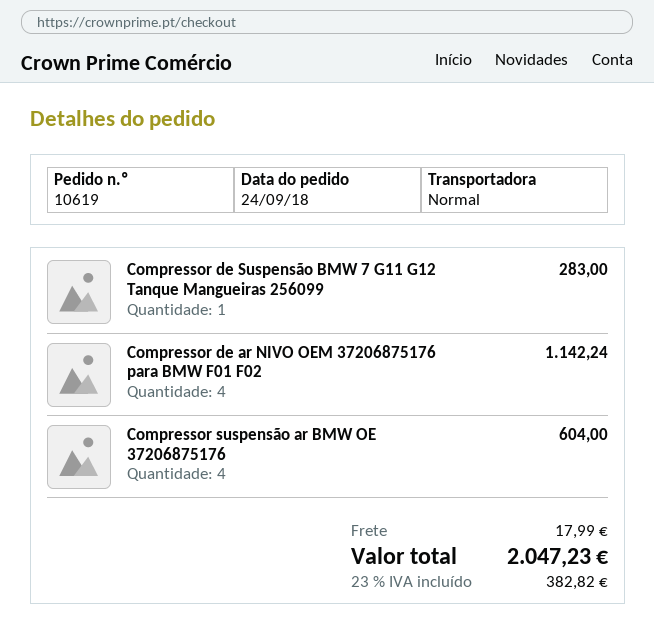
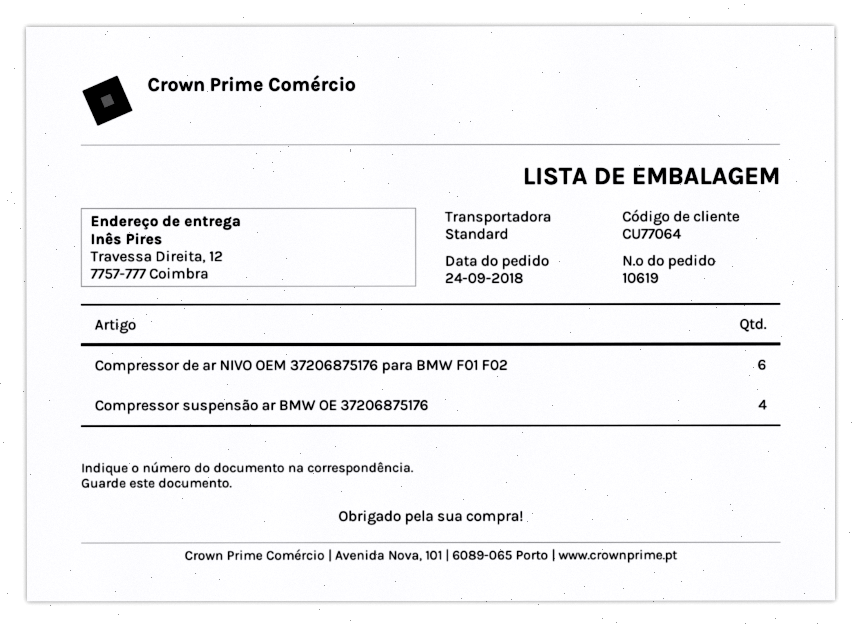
Compressor de Suspensão BMW 7 G11 G12 Tanque Mangueiras 256099: 1 -> none
Compressor de ar NIVO OEM 37206875176 para BMW F01 F02: 4 -> 6

